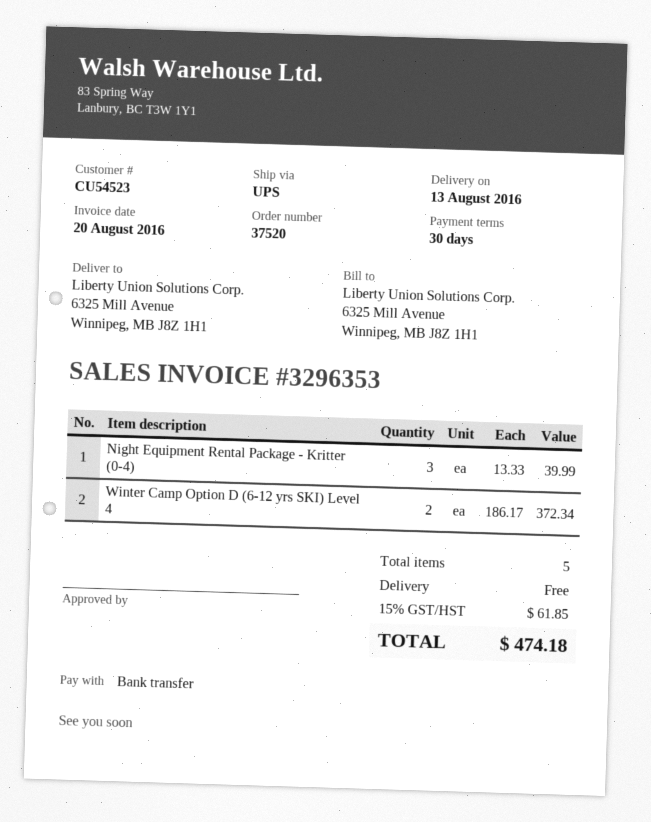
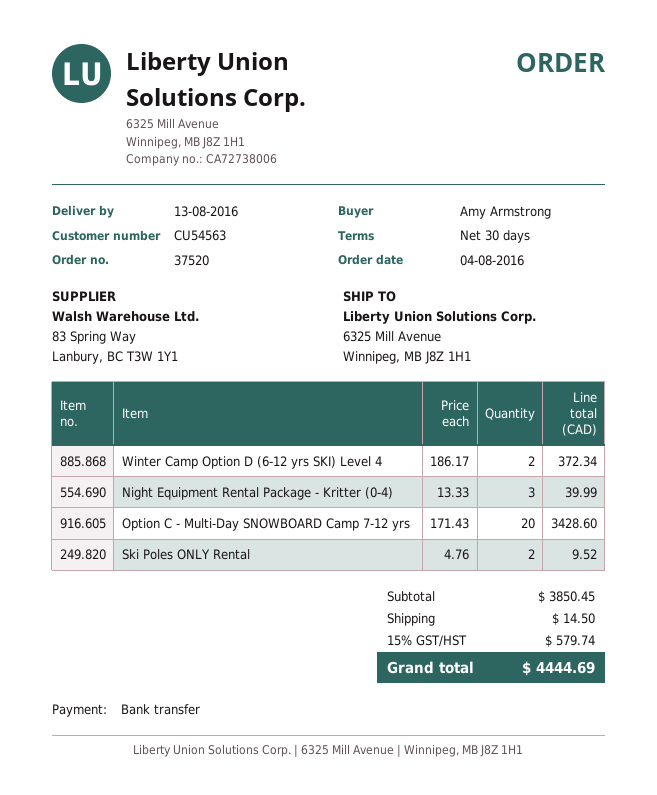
customer number: CU54523 -> CU54563
Option C - Multi-Day SNOWBOARD Camp 7-12 yrs: none -> 20 x 171.43 = 3428.60
Ski Poles ONLY Rental: none -> 2 x 4.76 = 9.52
shipping: 0.00 -> 14.50
tax: 15% = 61.85 -> 15% = 579.74
total: 474.18 -> 4444.69

